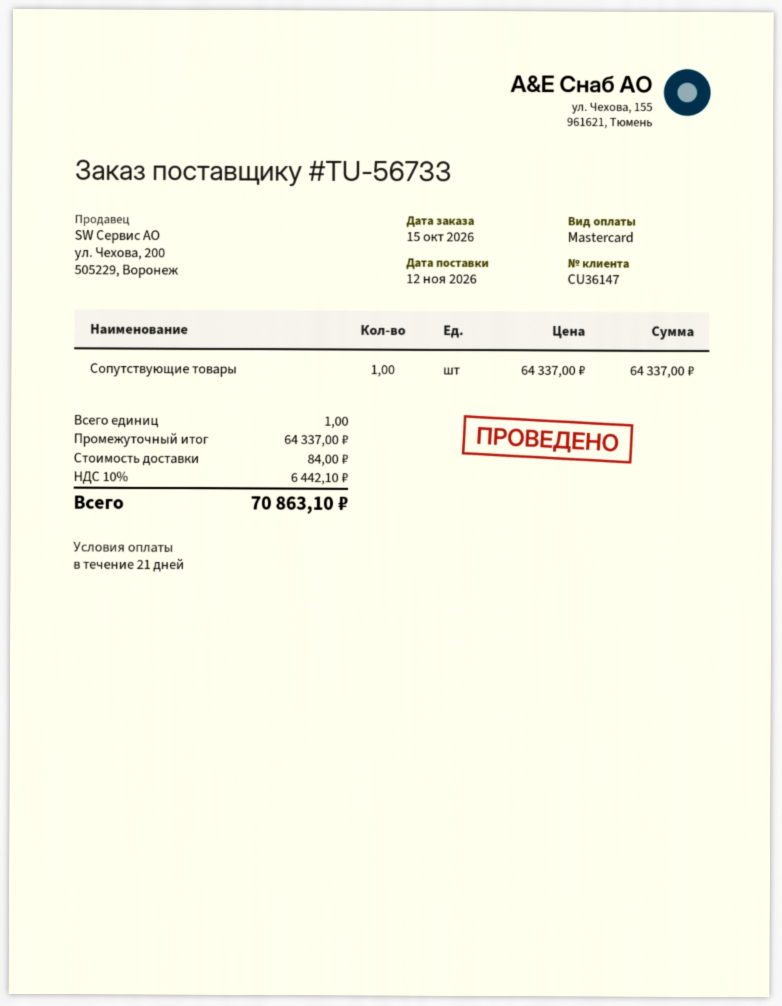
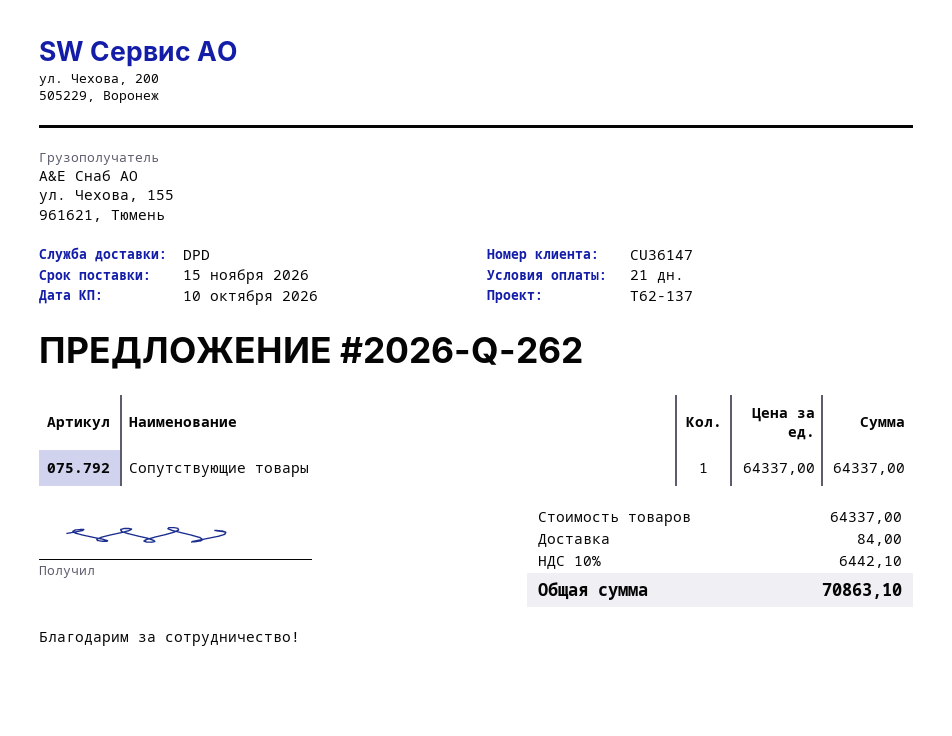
delivery date: 2026-11-12 -> 2026-11-15

